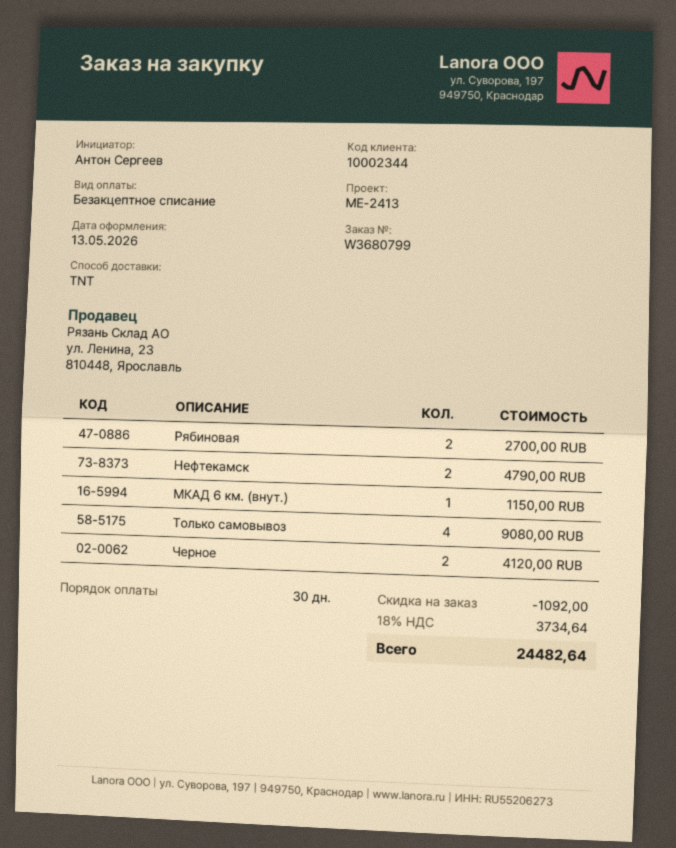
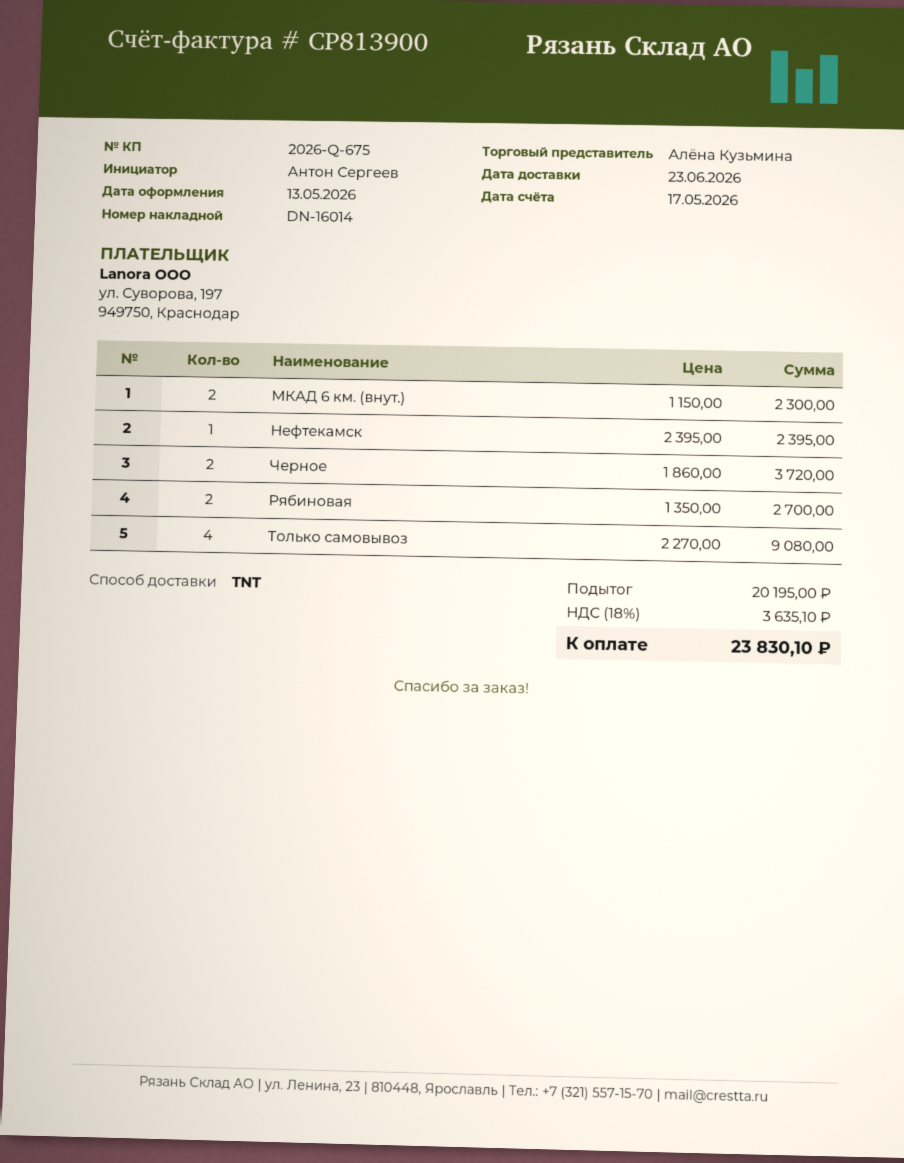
Нефтекамск: 2 for 4790.00 -> 1 for 2395.00
МКАД 6 км. (внут.): 1 for 1150.00 -> 2 for 2300.00
Черное: 2 for 4120.00 -> 2 for 3720.00
discount: 1092.00 -> none
tax: 18% = 3734.64 -> 18% = 3635.10
total: 24482.64 -> 23830.10

